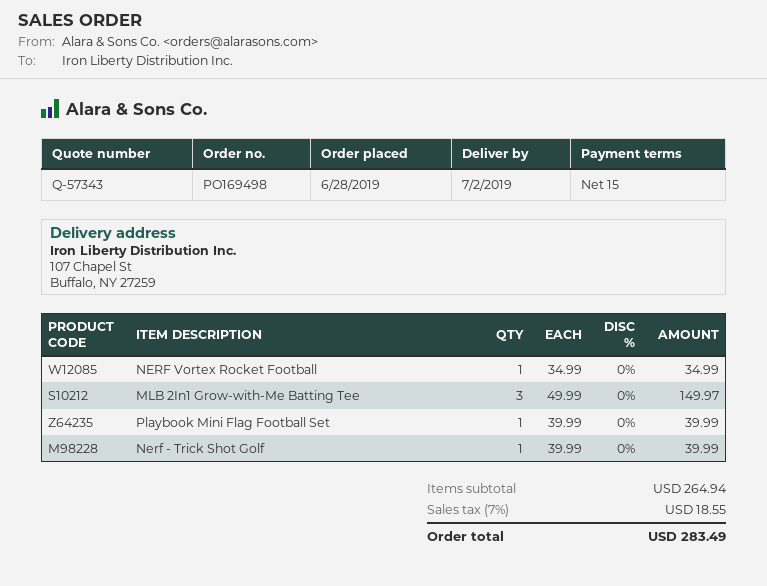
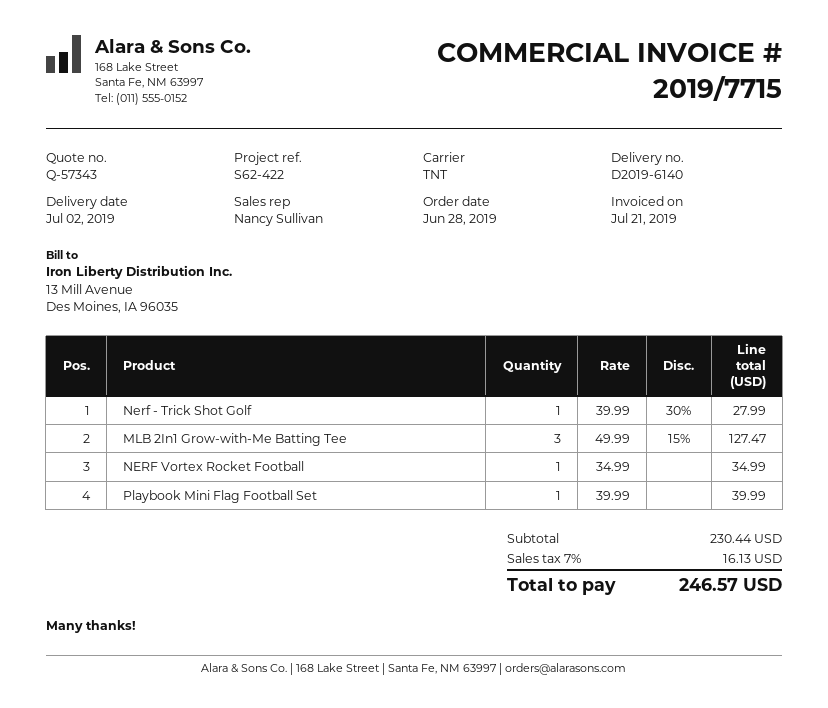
MLB 2In1 Grow-with-Me Batting Tee: 3 x 49.99 = 149.97 -> 3 x 49.99 - 15% = 127.47
Nerf - Trick Shot Golf: 1 x 39.99 = 39.99 -> 1 x 39.99 - 30% = 27.99
subtotal: 264.94 -> 230.44
tax: 7% = 18.55 -> 7% = 16.13
total: 283.49 -> 246.57

